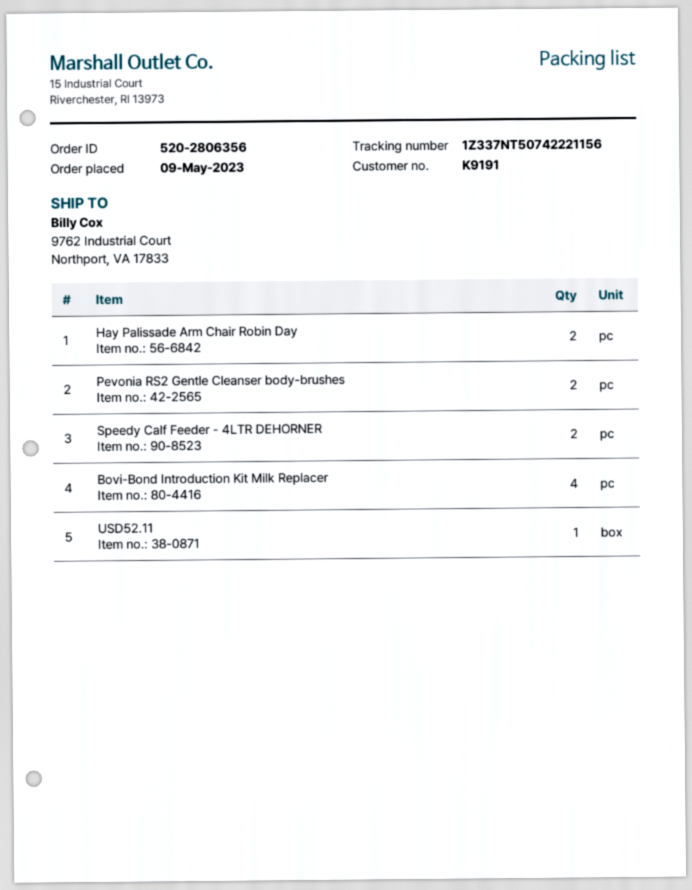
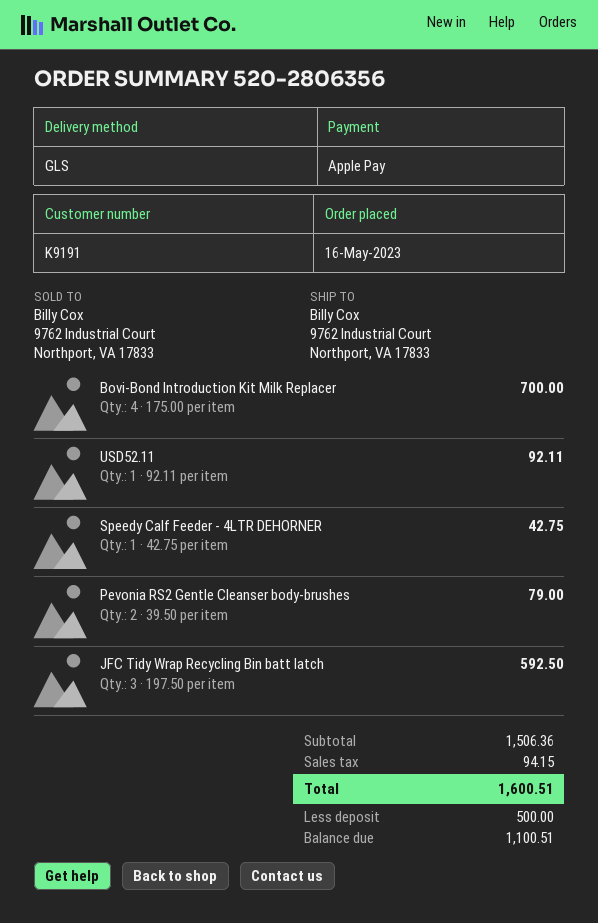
order date: 2023-05-09 -> 2023-05-16
Hay Palissade Arm Chair Robin Day: 2 -> none
Speedy Calf Feeder - 4LTR DEHORNER: 2 -> 1
JFC Tidy Wrap Recycling Bin batt latch: none -> 3

